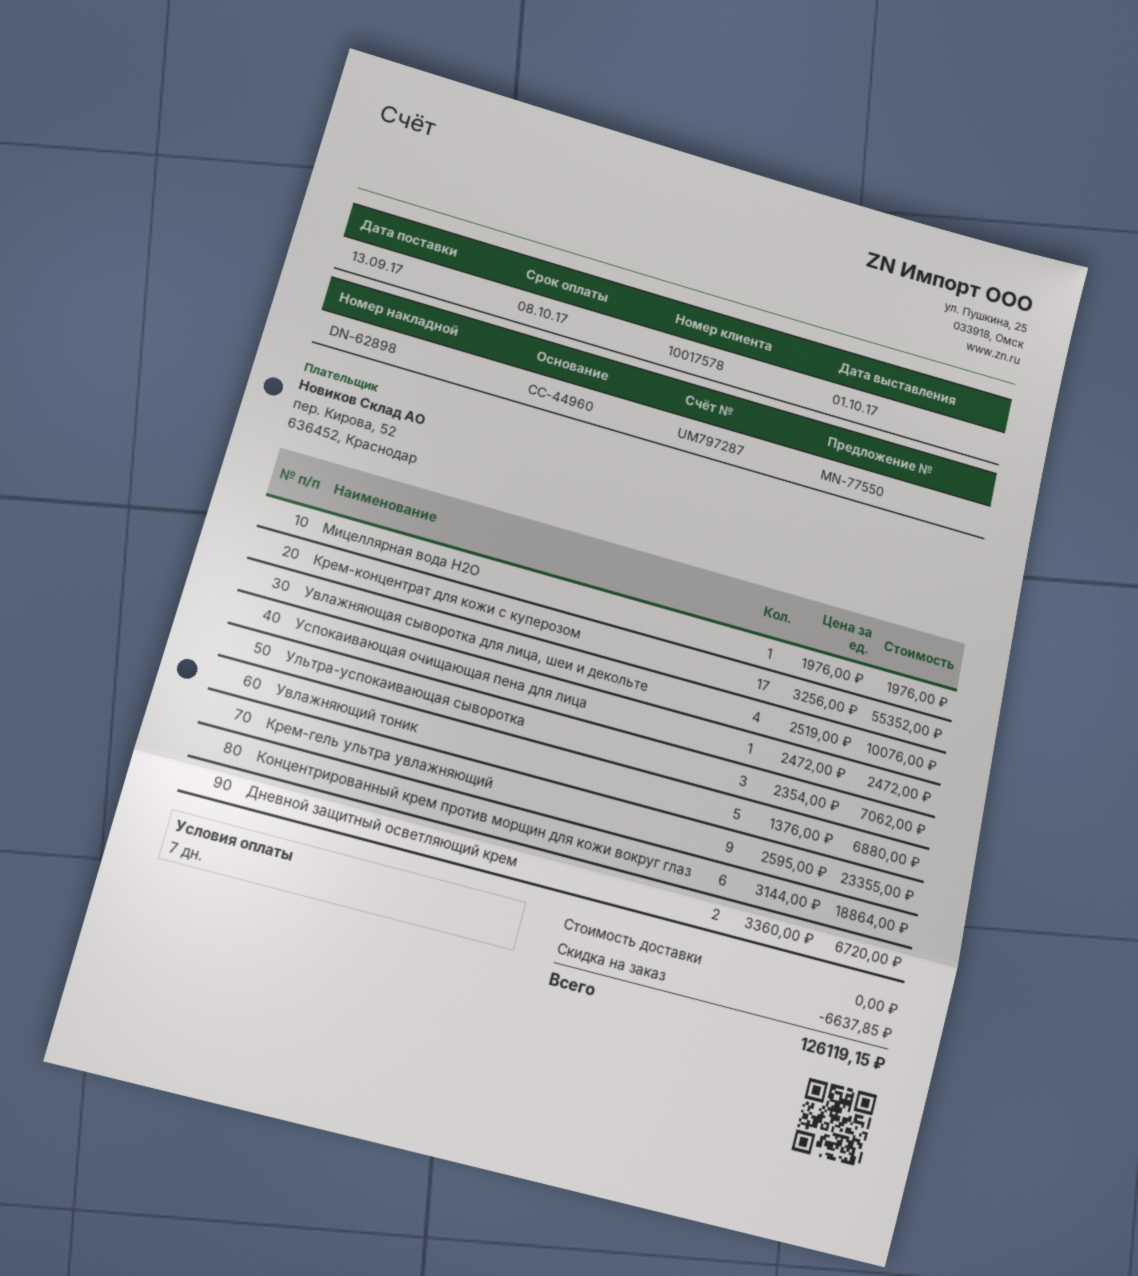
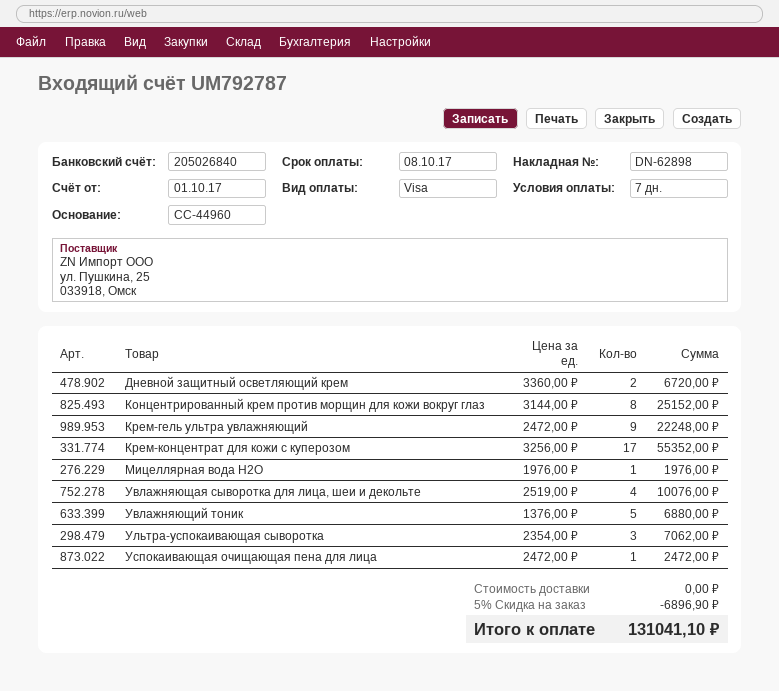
invoice number: UM797287 -> UM792787
Крем-гель ультра увлажняющий: 9 x 2595.00 = 23355.00 -> 9 x 2472.00 = 22248.00
Концентрированный крем против морщин для кожи вокруг глаз: 6 x 3144.00 = 18864.00 -> 8 x 3144.00 = 25152.00
discount: 6637.85 -> 6896.90
total: 126119.15 -> 131041.10

